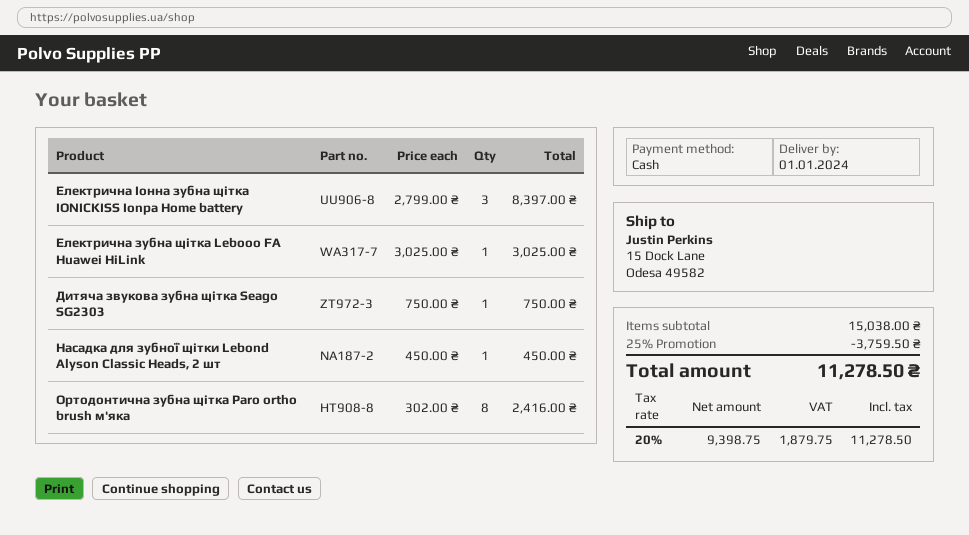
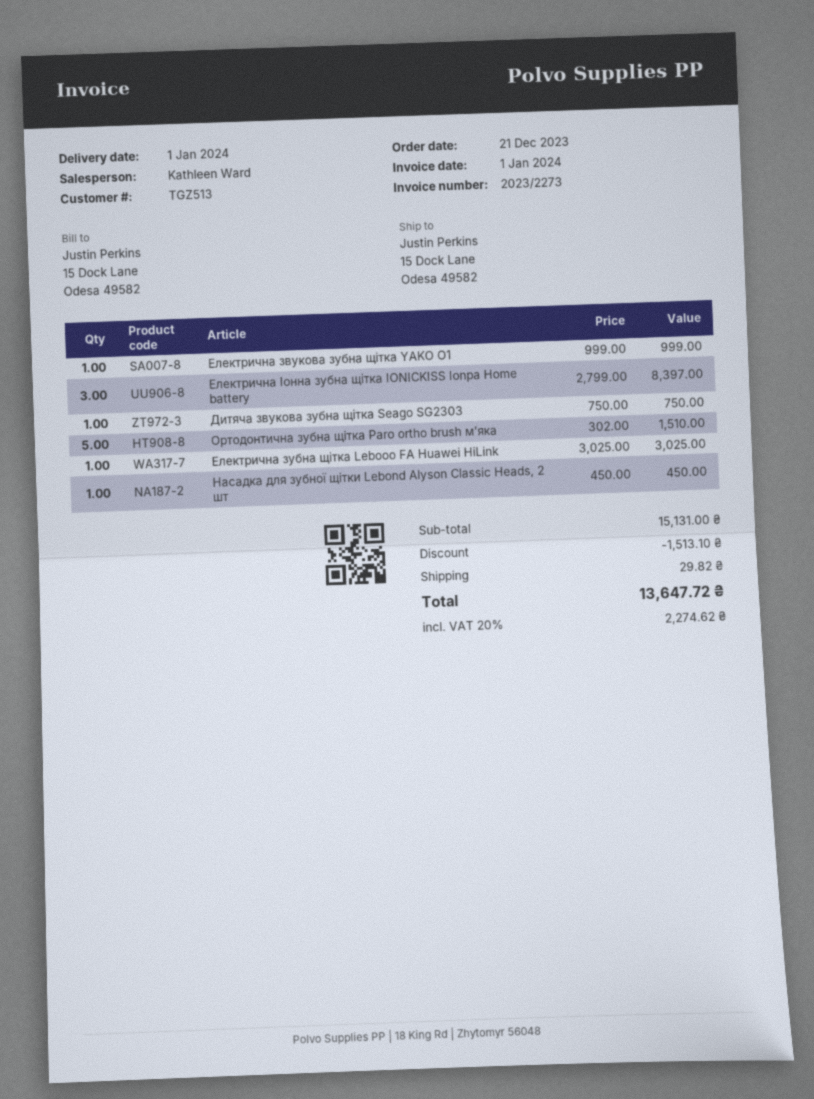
Ортодонтична зубна щітка Paro ortho brush м'яка: 8 x 302.00 = 2416.00 -> 5 x 302.00 = 1510.00
Електрична звукова зубна щітка YAKO O1: none -> 1 x 999.00 = 999.00
subtotal: 15038.00 -> 15131.00
discount: 3759.50 -> 1513.10
shipping: none -> 29.82
tax: 20% = 1879.75 -> 20% = 2274.62
total: 11278.50 -> 13647.72

